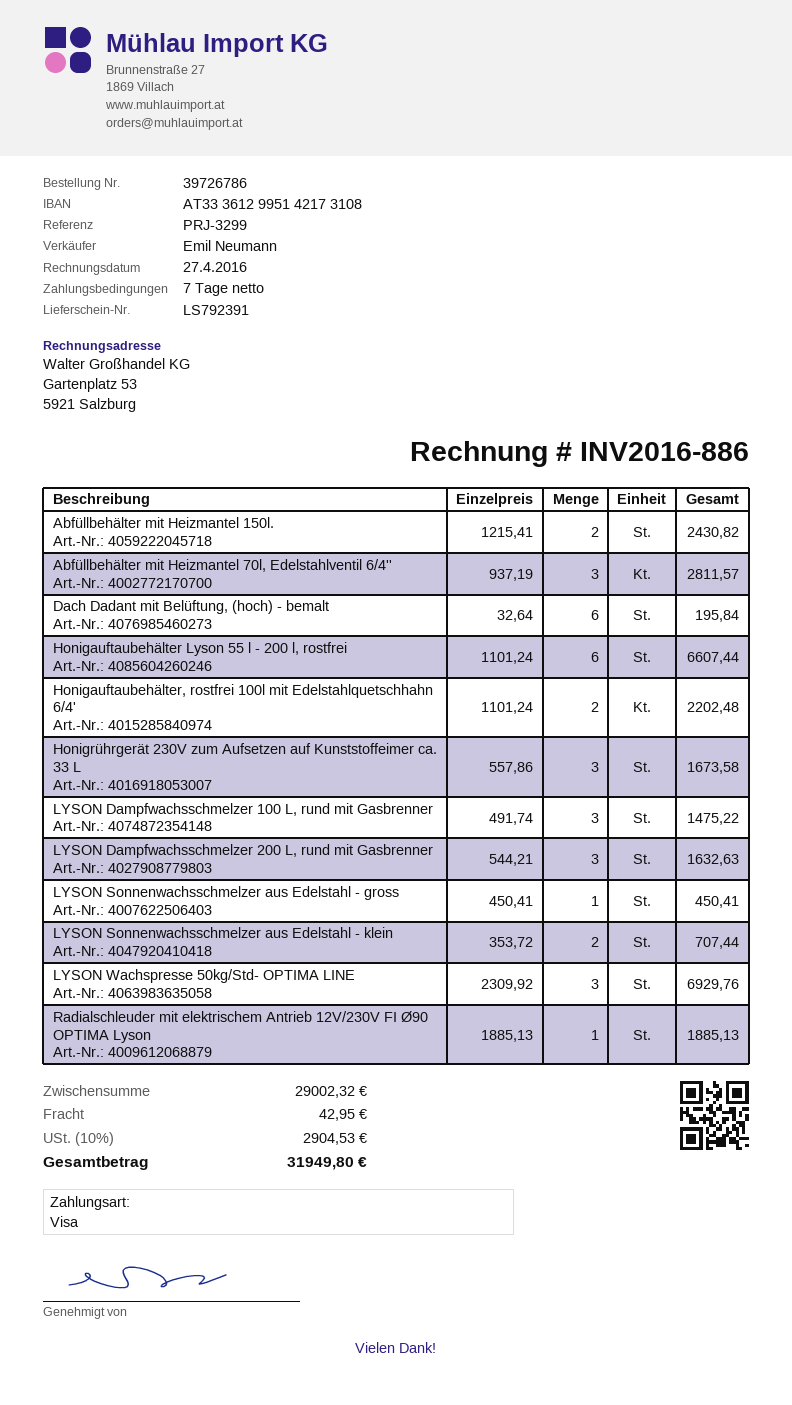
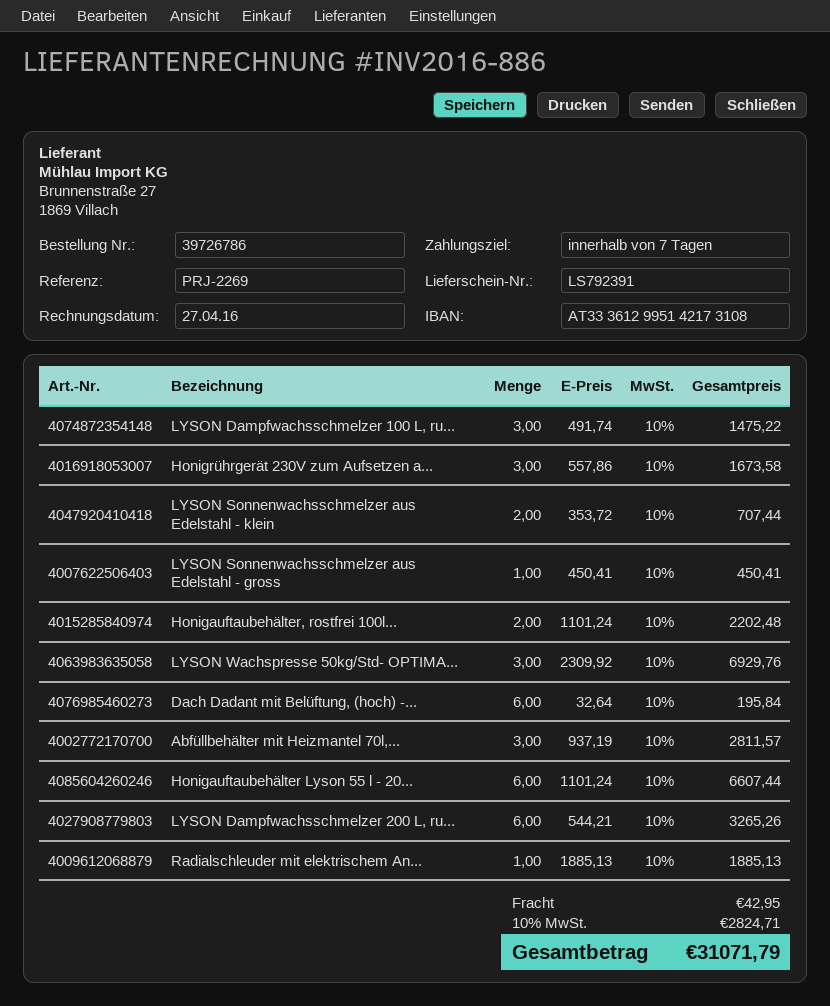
reference: PRJ-3299 -> PRJ-2269
Abfüllbehälter mit Heizmantel 150l.: 2 x 1215.41 = 2430.82 -> none
LYSON Dampfwachsschmelzer 200 L, rund mit Gasbrenner: 3 x 544.21 = 1632.63 -> 6 x 544.21 = 3265.26
tax: 10% = 2904.53 -> 10% = 2824.71
total: 31949.80 -> 31071.79

